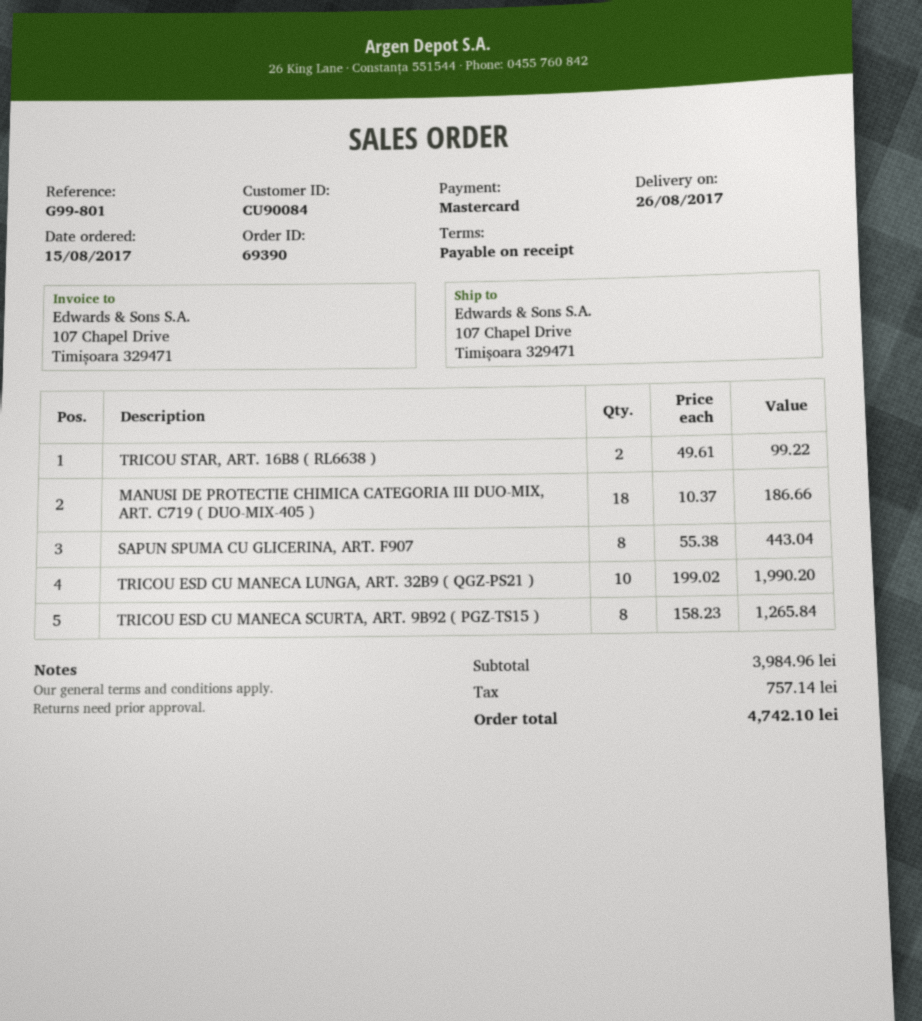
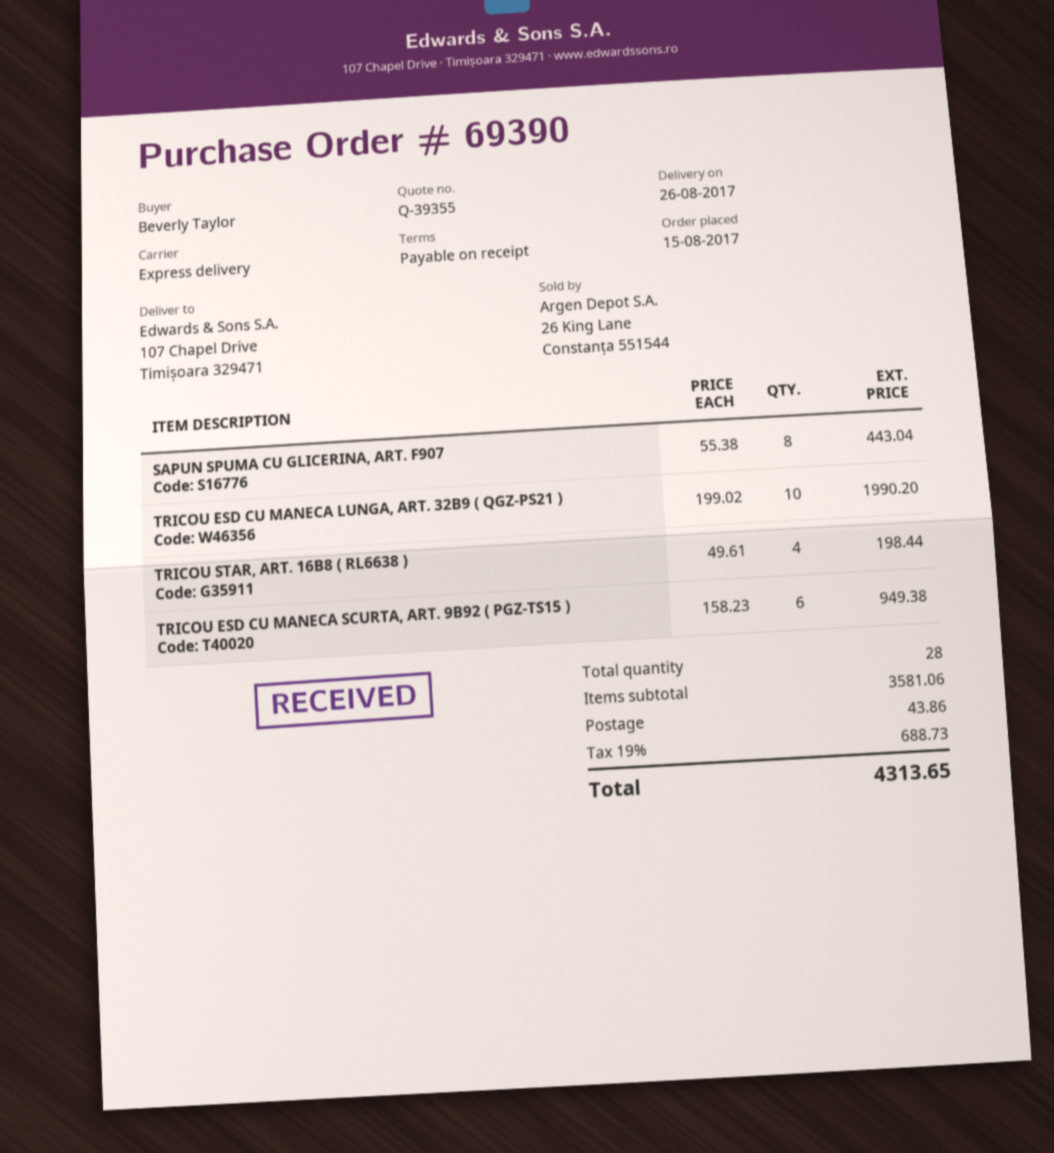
TRICOU STAR, ART. 16B8 ( RL6638 ): 2 x 49.61 = 99.22 -> 4 x 49.61 = 198.44
MANUSI DE PROTECTIE CHIMICA CATEGORIA III DUO-MIX, ART. C719 ( DUO-MIX-405 ): 18 x 10.37 = 186.66 -> none
TRICOU ESD CU MANECA SCURTA, ART. 9B92 ( PGZ-TS15 ): 8 x 158.23 = 1265.84 -> 6 x 158.23 = 949.38
subtotal: 3984.96 -> 3581.06
shipping: none -> 43.86
tax: 757.14 -> 688.73
total: 4742.10 -> 4313.65

